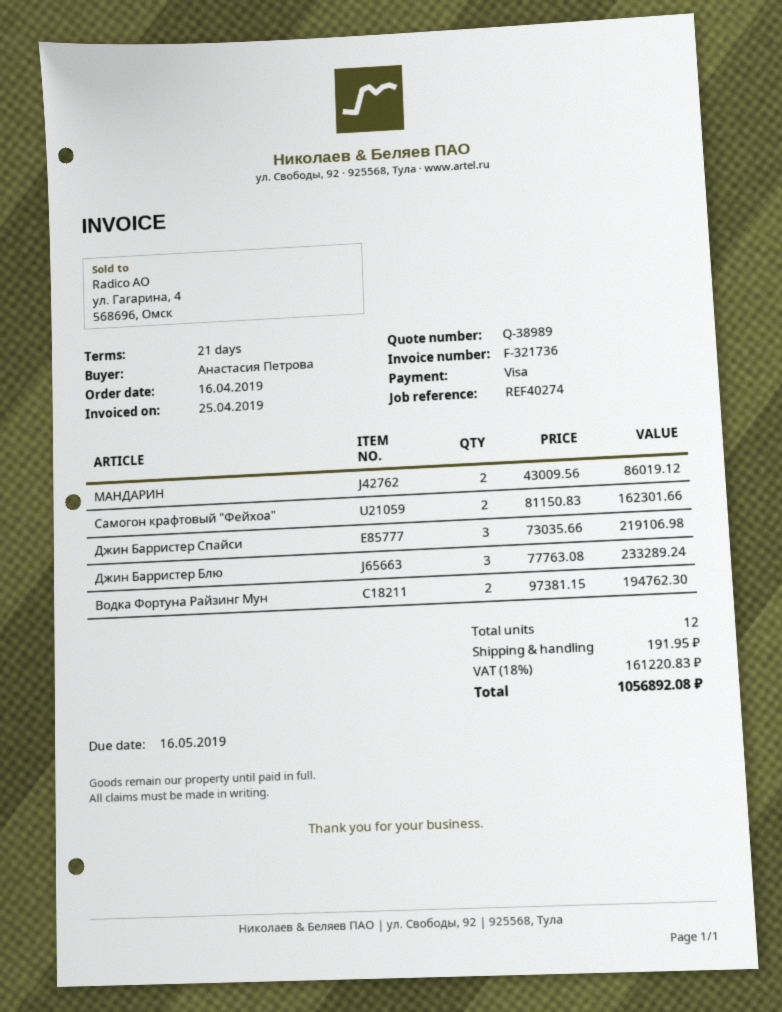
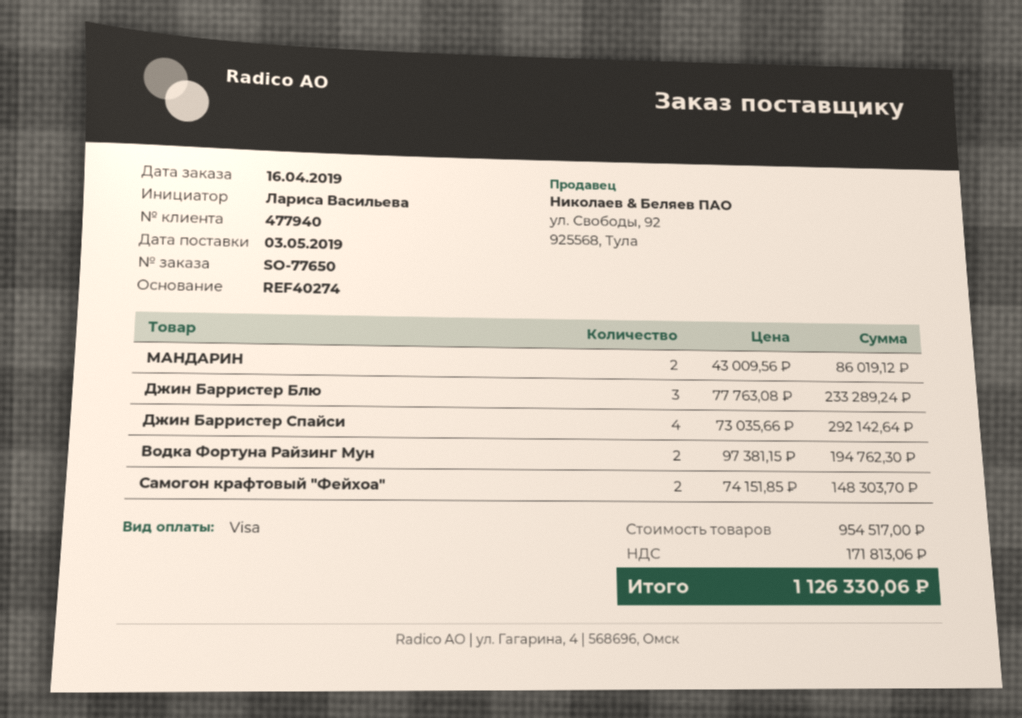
ordered by: Анастасия Петрова -> Лариса Васильева
Самогон крафтовый "Фейхоа": 2 x 81150.83 = 162301.66 -> 2 x 74151.85 = 148303.70
Джин Барристер Спайси: 3 x 73035.66 = 219106.98 -> 4 x 73035.66 = 292142.64
shipping: 191.95 -> none
tax: 161220.83 -> 171813.06
total: 1056892.08 -> 1126330.06

